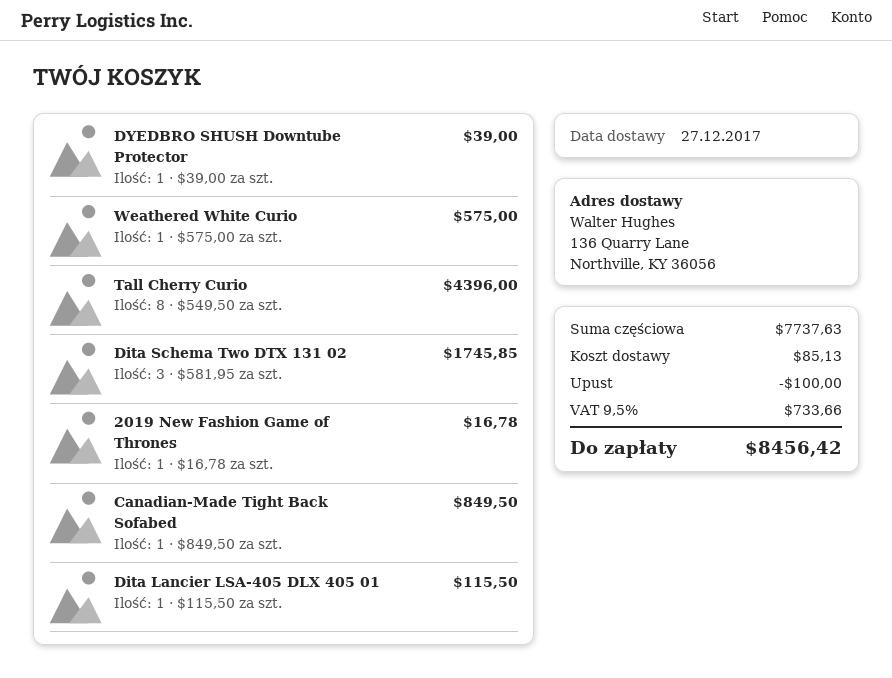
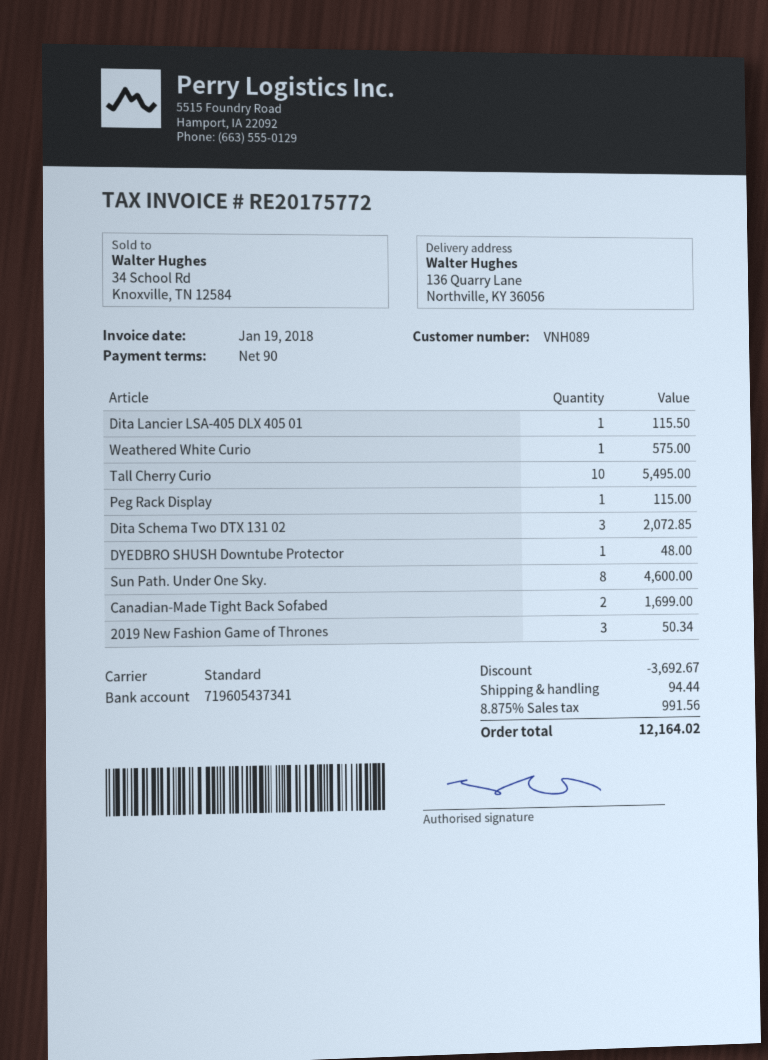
DYEDBRO SHUSH Downtube Protector: 1 for 39.00 -> 1 for 48.00
Tall Cherry Curio: 8 for 4396.00 -> 10 for 5495.00
Dita Schema Two DTX 131 02: 3 for 1745.85 -> 3 for 2072.85
2019 New Fashion Game of Thrones: 1 for 16.78 -> 3 for 50.34
Canadian-Made Tight Back Sofabed: 1 for 849.50 -> 2 for 1699.00
Peg Rack Display: none -> 1 for 115.00
Sun Path. Under One Sky.: none -> 8 for 4600.00
discount: 100.00 -> 3692.67
shipping: 85.13 -> 94.44
tax: 9.5% = 733.66 -> 8.875% = 991.56
total: 8456.42 -> 12164.02

